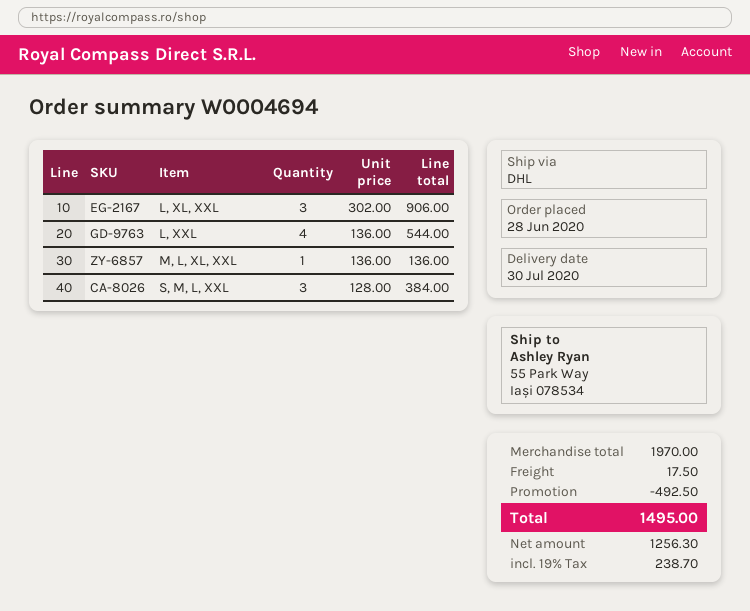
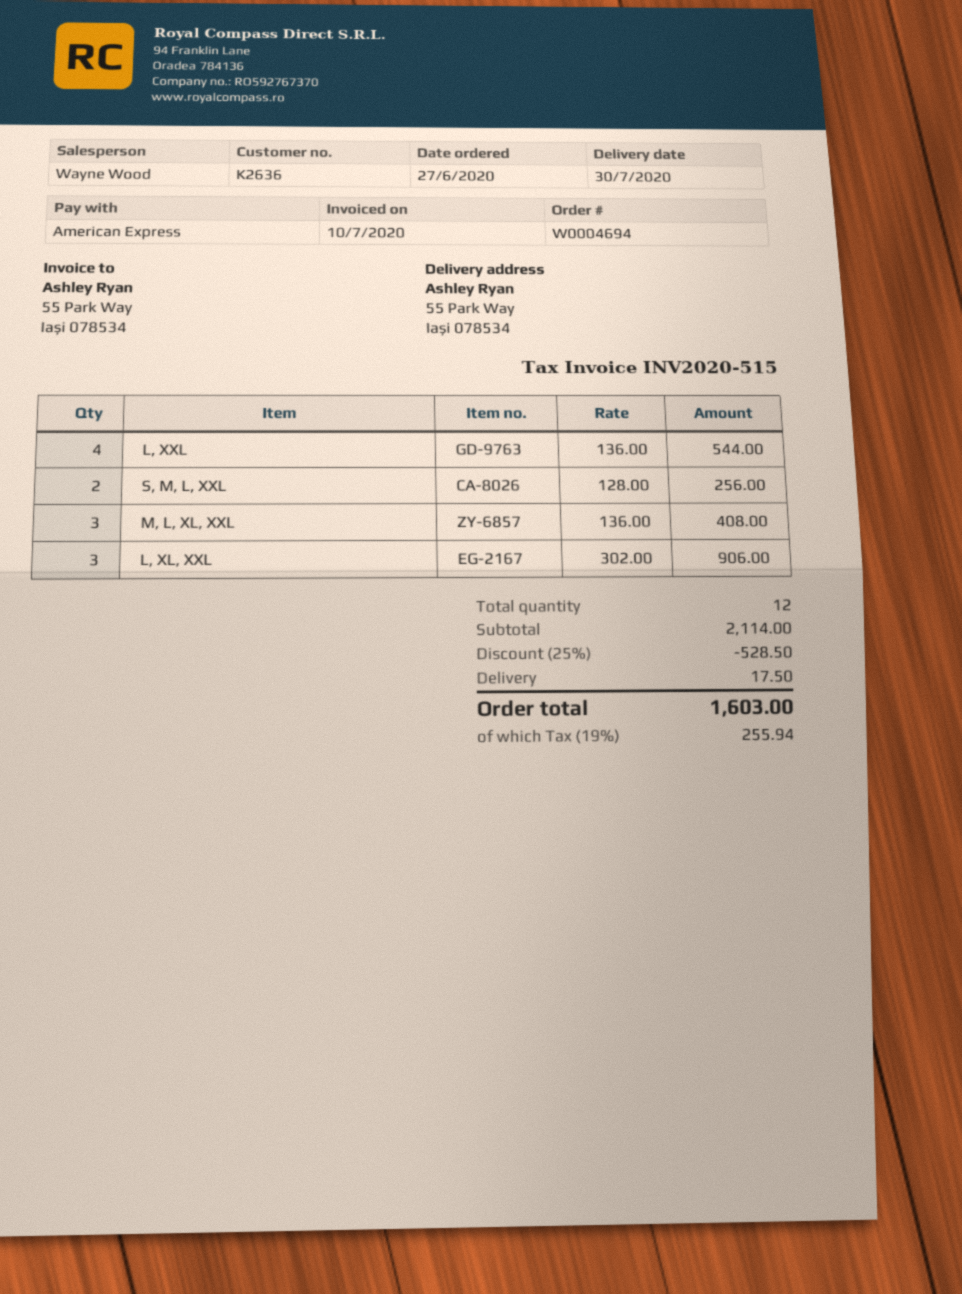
order date: 2020-06-28 -> 2020-06-27
M, L, XL, XXL: 1 x 136.00 = 136.00 -> 3 x 136.00 = 408.00
S, M, L, XXL: 3 x 128.00 = 384.00 -> 2 x 128.00 = 256.00
subtotal: 1970.00 -> 2114.00
discount: 492.50 -> 528.50
tax: 19% = 238.70 -> 19% = 255.94
total: 1495.00 -> 1603.00

